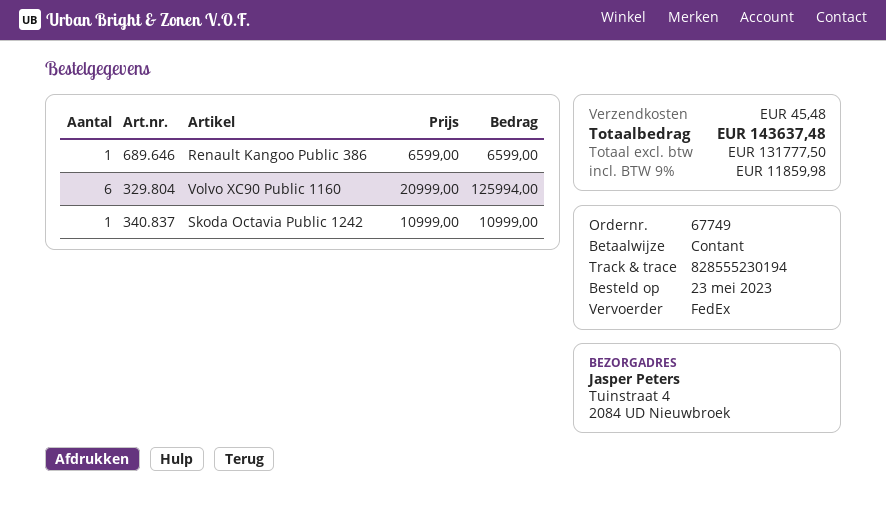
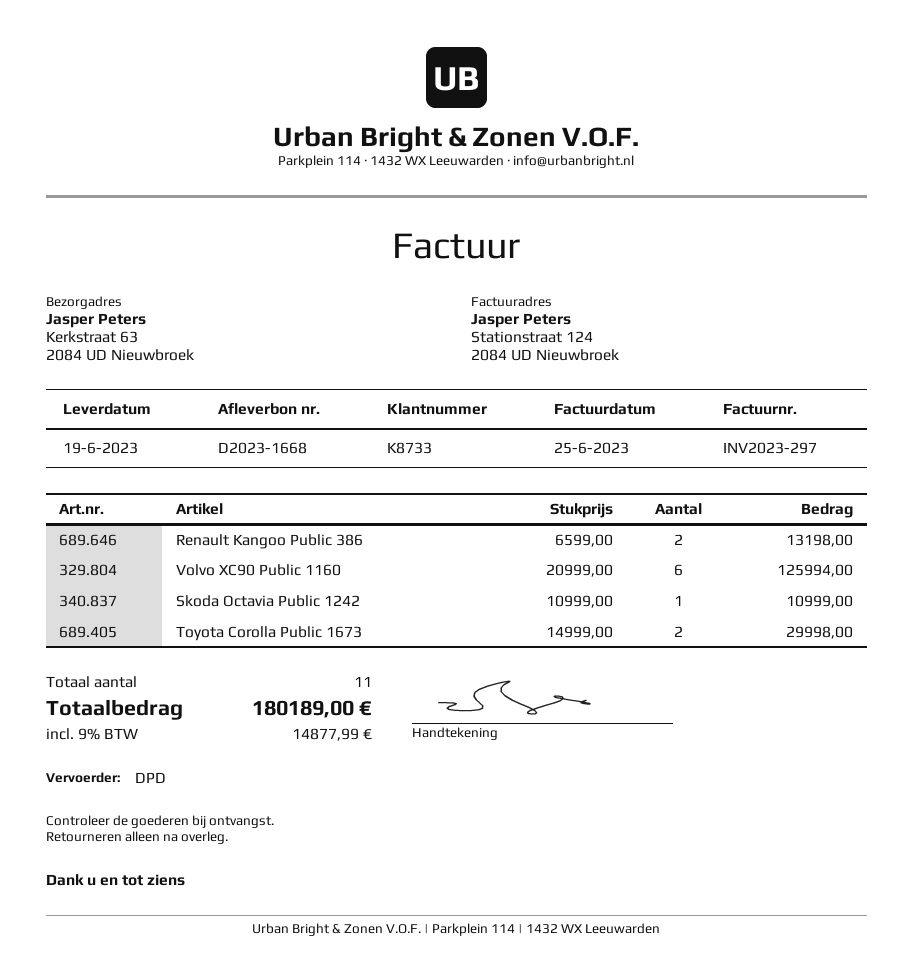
shipping method: FedEx -> DPD
ship to: Tuinstraat 4, 2084 UD Nieuwbroek -> Kerkstraat 63, 2084 UD Nieuwbroek
Renault Kangoo Public 386: 1 x 6599.00 = 6599.00 -> 2 x 6599.00 = 13198.00
Toyota Corolla Public 1673: none -> 2 x 14999.00 = 29998.00
shipping: 45.48 -> none
tax: 9% = 11859.98 -> 9% = 14877.99
total: 143637.48 -> 180189.00

